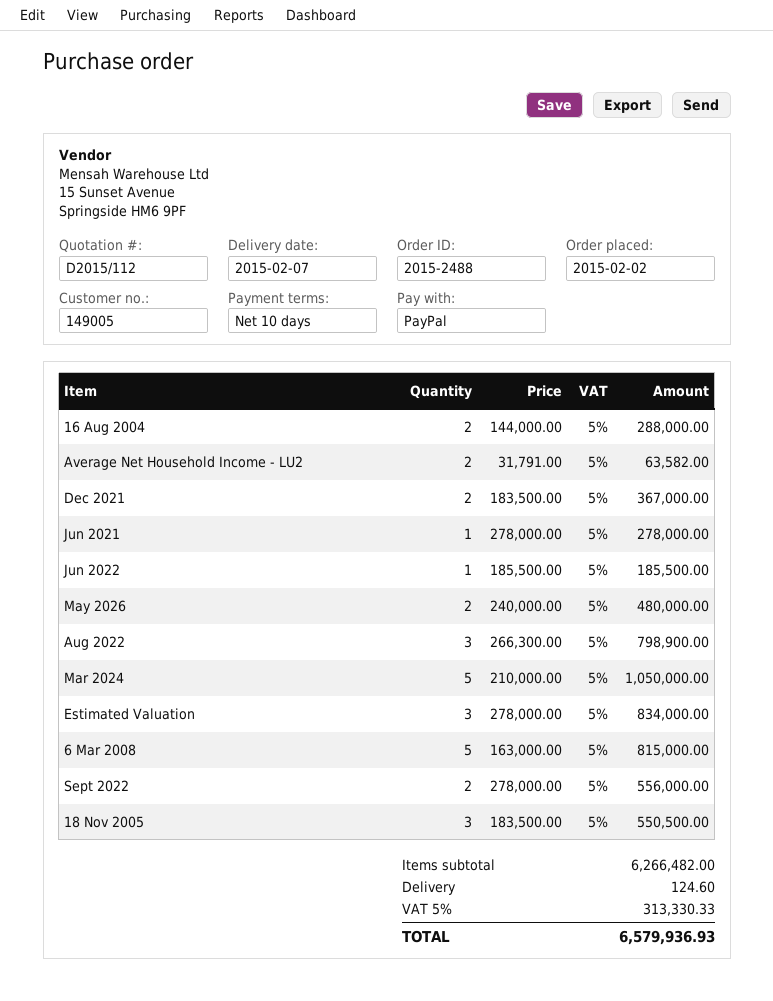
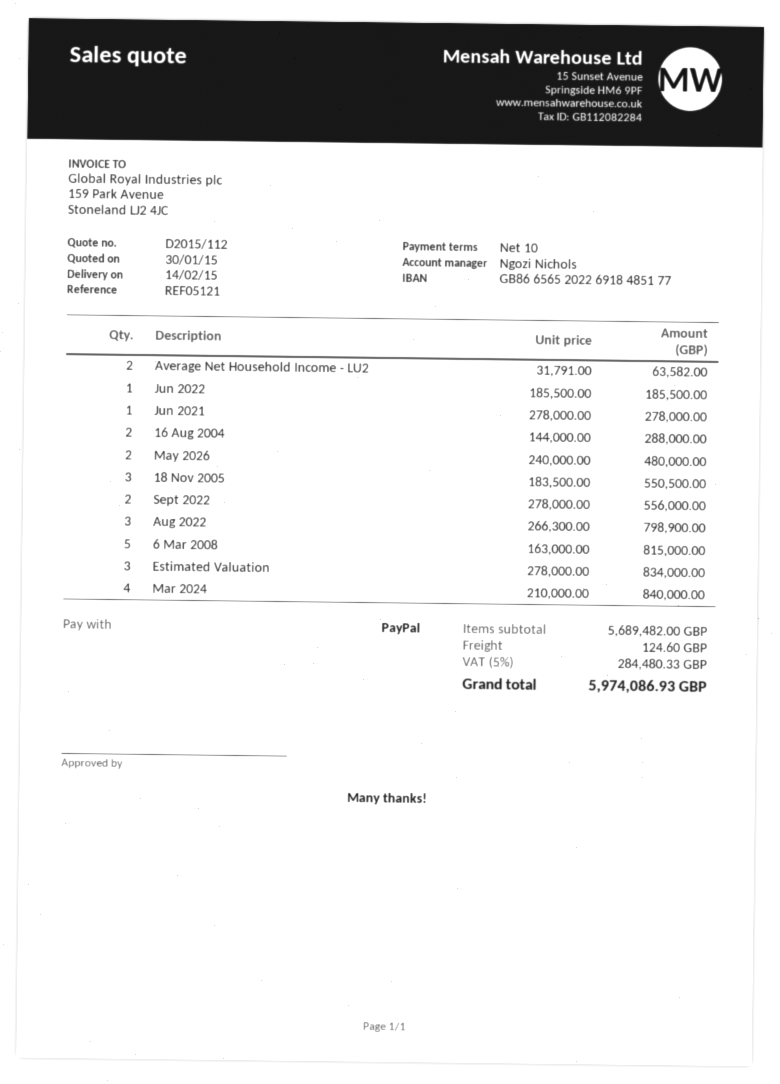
delivery date: 2015-02-07 -> 2015-02-14
Dec 2021: 2 x 183500.00 = 367000.00 -> none
Mar 2024: 5 x 210000.00 = 1050000.00 -> 4 x 210000.00 = 840000.00
subtotal: 6266482.00 -> 5689482.00
tax: 5% = 313330.33 -> 5% = 284480.33
total: 6579936.93 -> 5974086.93

